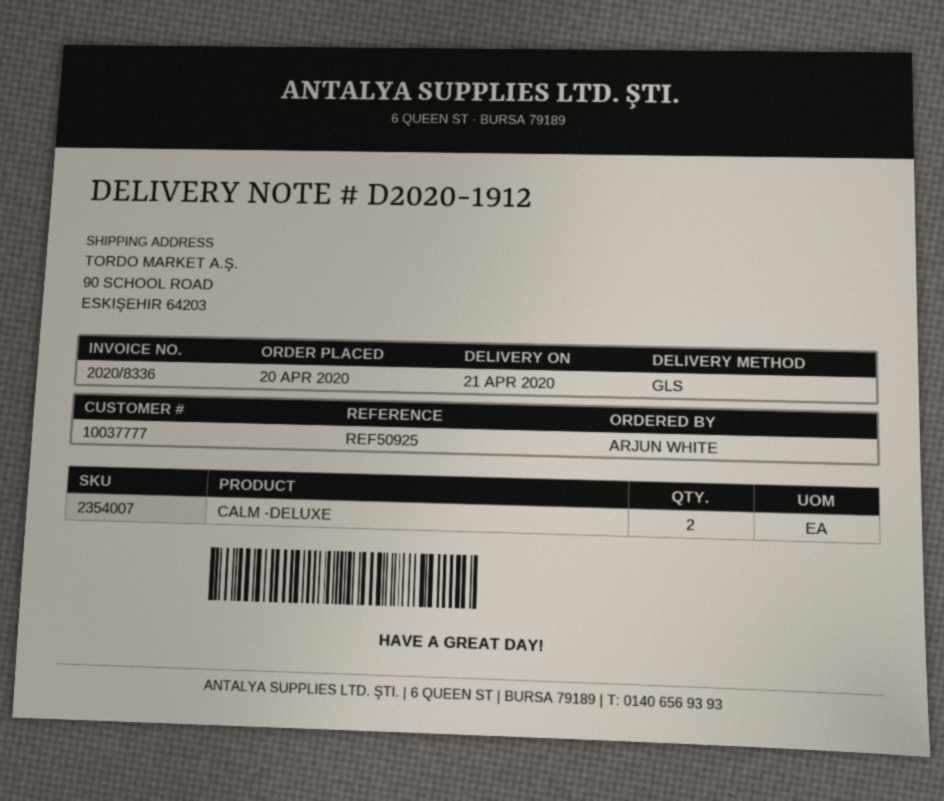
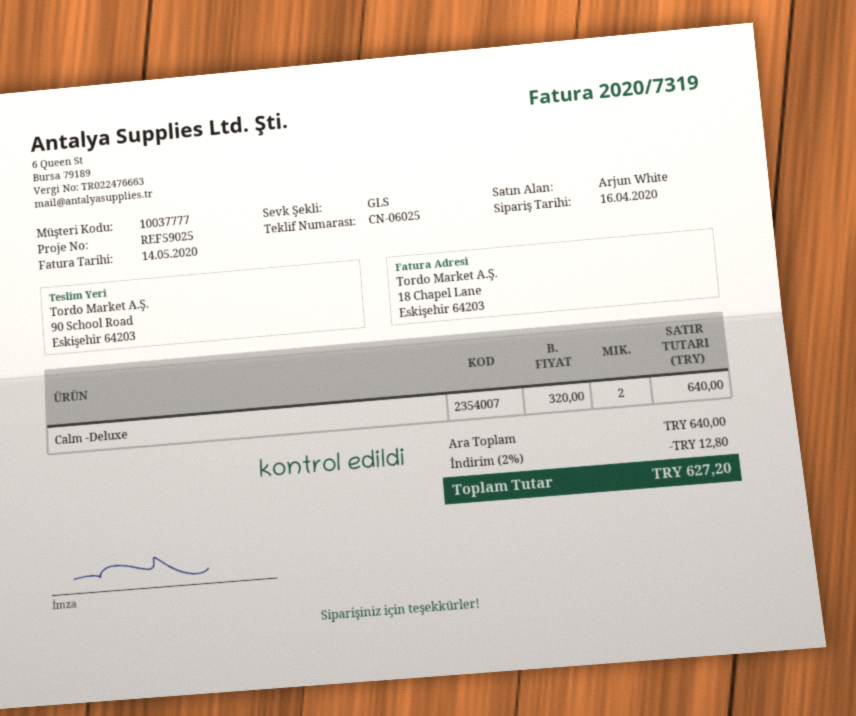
order date: 2020-04-20 -> 2020-04-16
invoice number: 2020/8336 -> 2020/7319
reference: REF50925 -> REF59025

